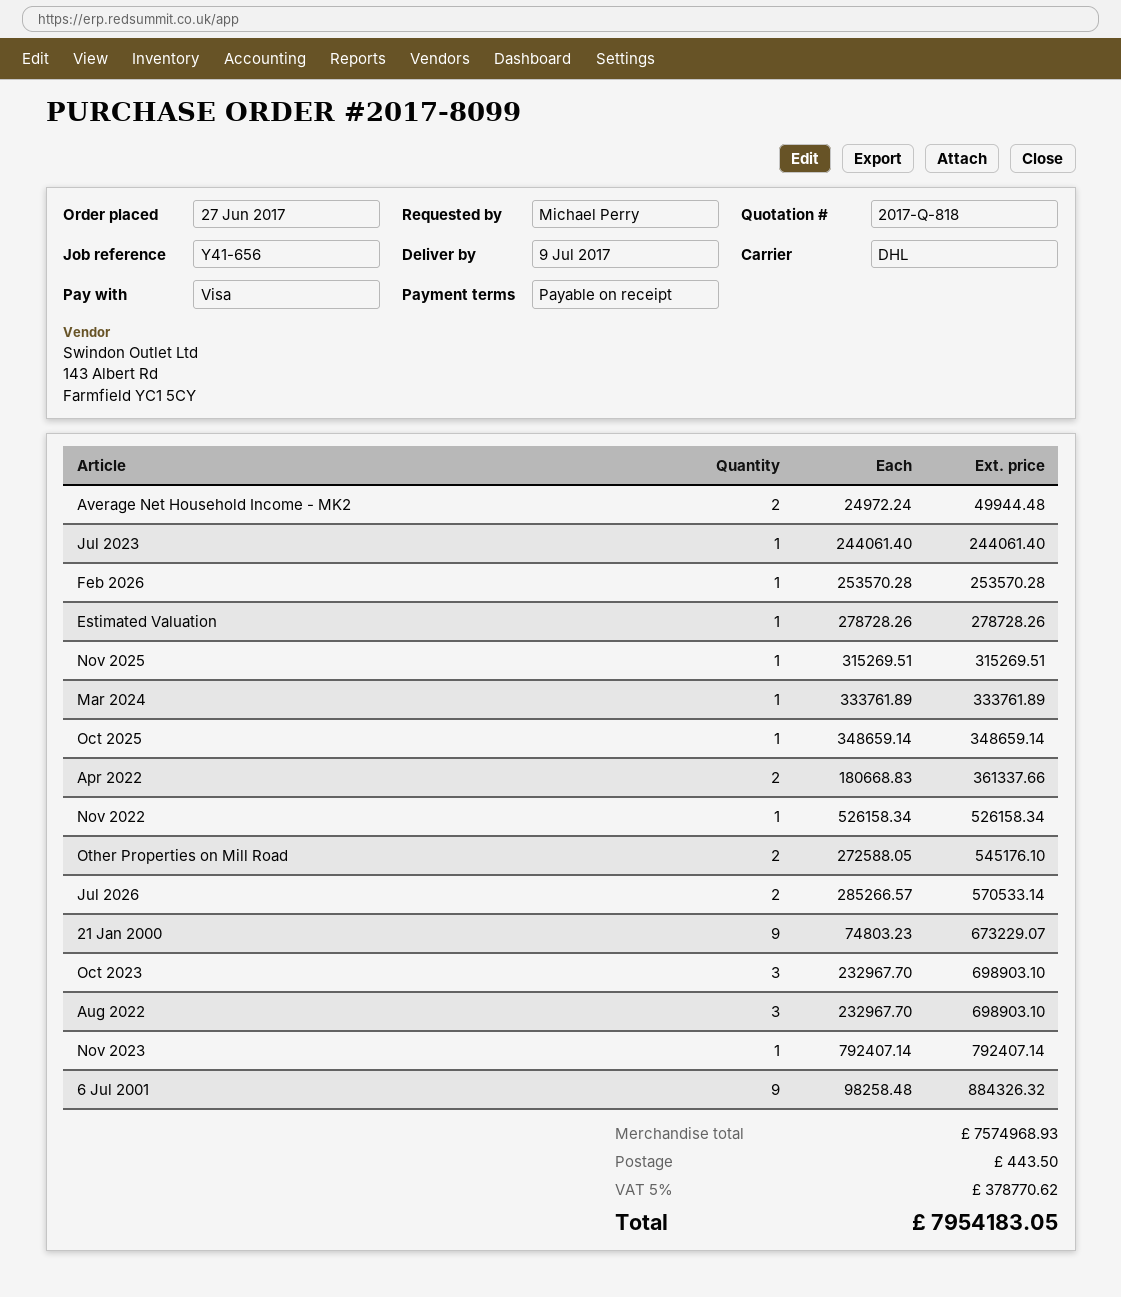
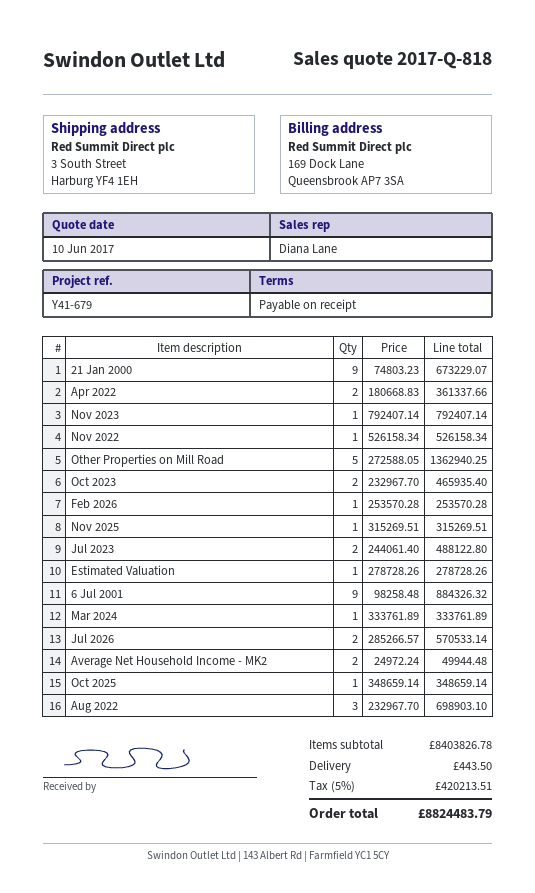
reference: Y41-656 -> Y41-679
Jul 2023: 1 x 244061.40 = 244061.40 -> 2 x 244061.40 = 488122.80
Other Properties on Mill Road: 2 x 272588.05 = 545176.10 -> 5 x 272588.05 = 1362940.25
Oct 2023: 3 x 232967.70 = 698903.10 -> 2 x 232967.70 = 465935.40
subtotal: 7574968.93 -> 8403826.78
tax: 5% = 378770.62 -> 5% = 420213.51
total: 7954183.05 -> 8824483.79

